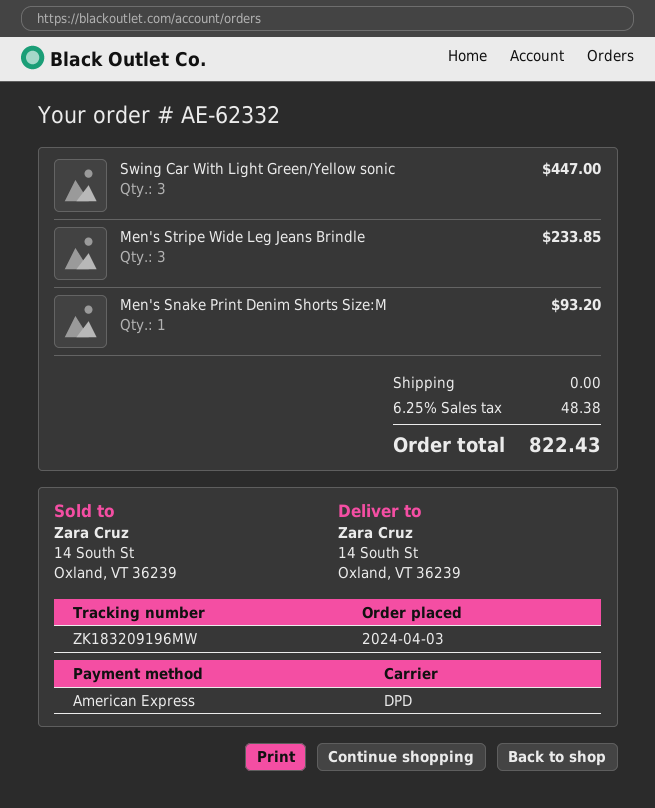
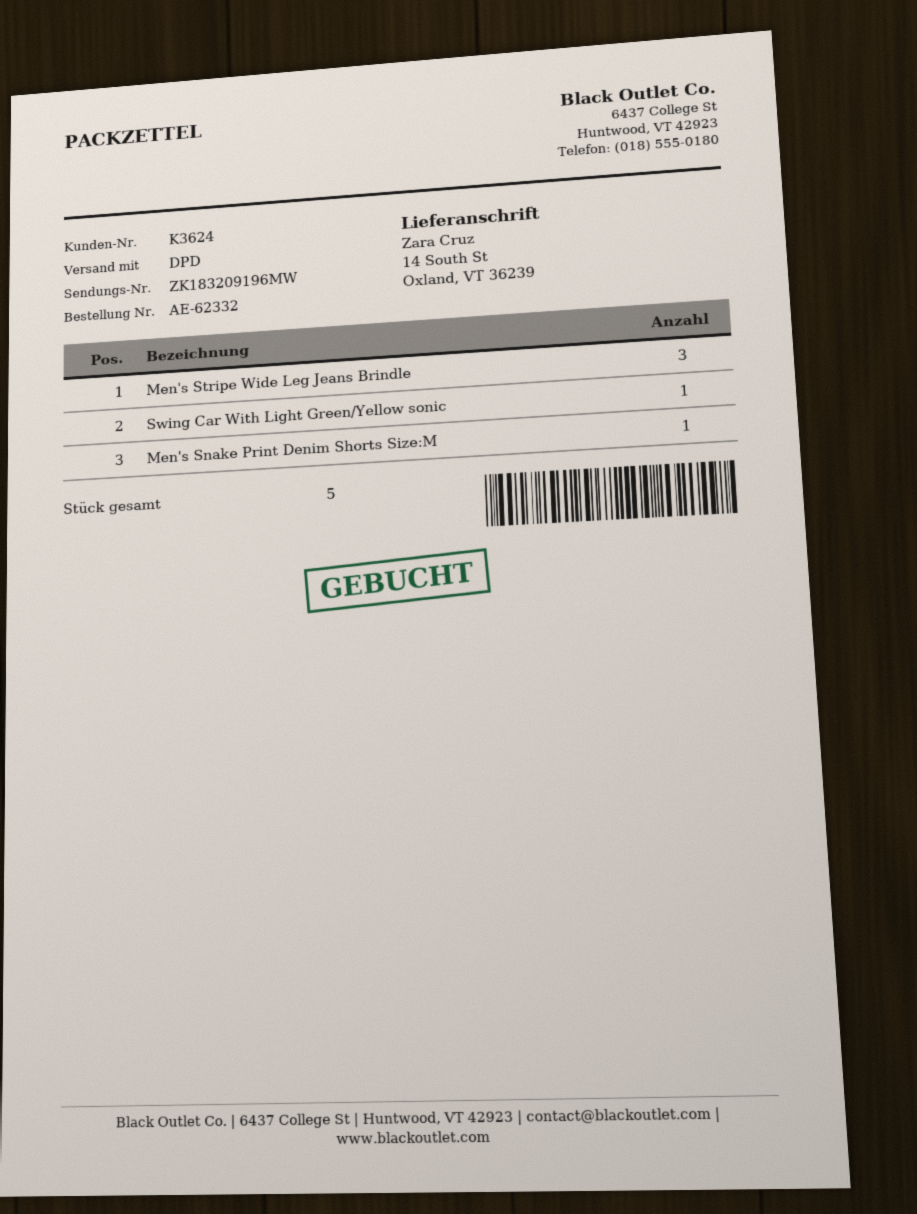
Swing Car With Light Green/Yellow sonic: 3 -> 1

